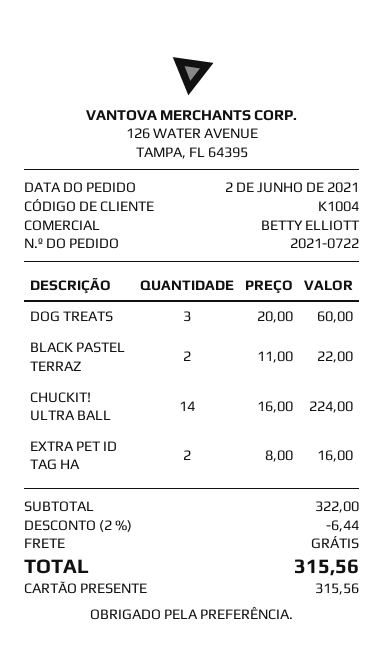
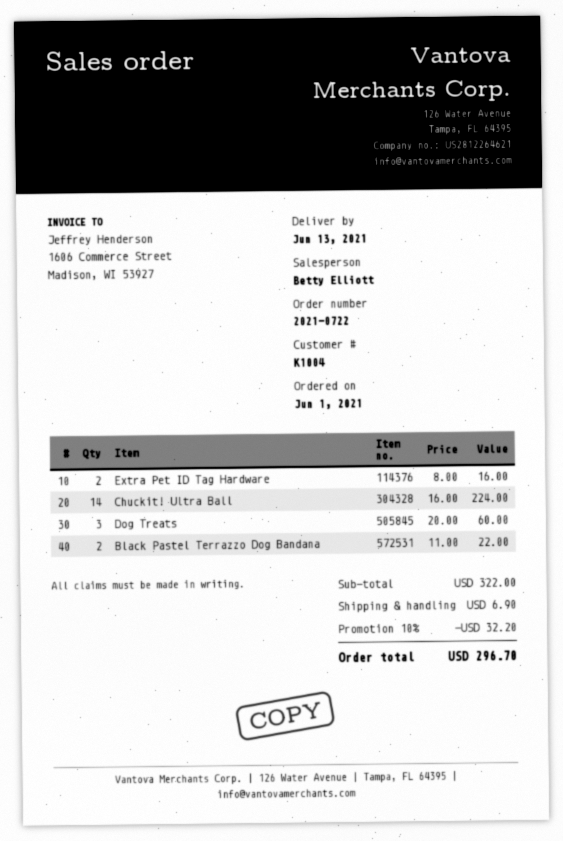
order date: 2021-06-02 -> 2021-06-01
discount: 2% = 6.44 -> 10% = 32.20
shipping: 0.00 -> 6.90
total: 315.56 -> 296.70

